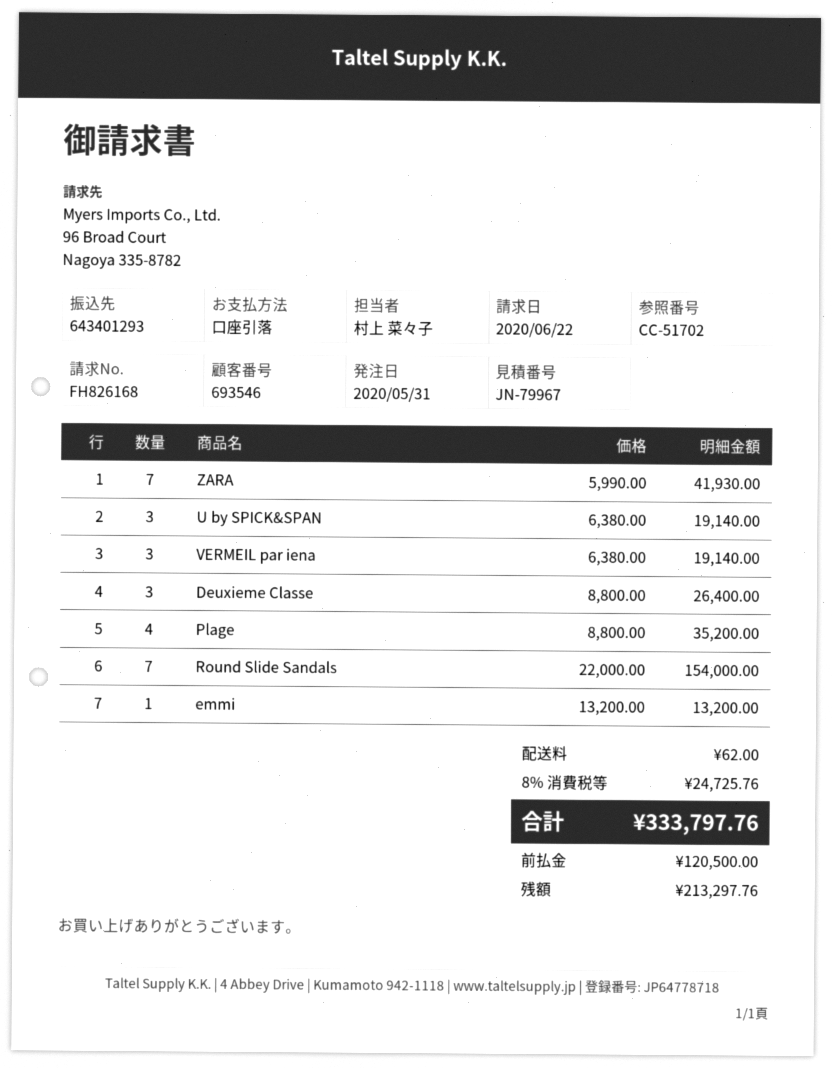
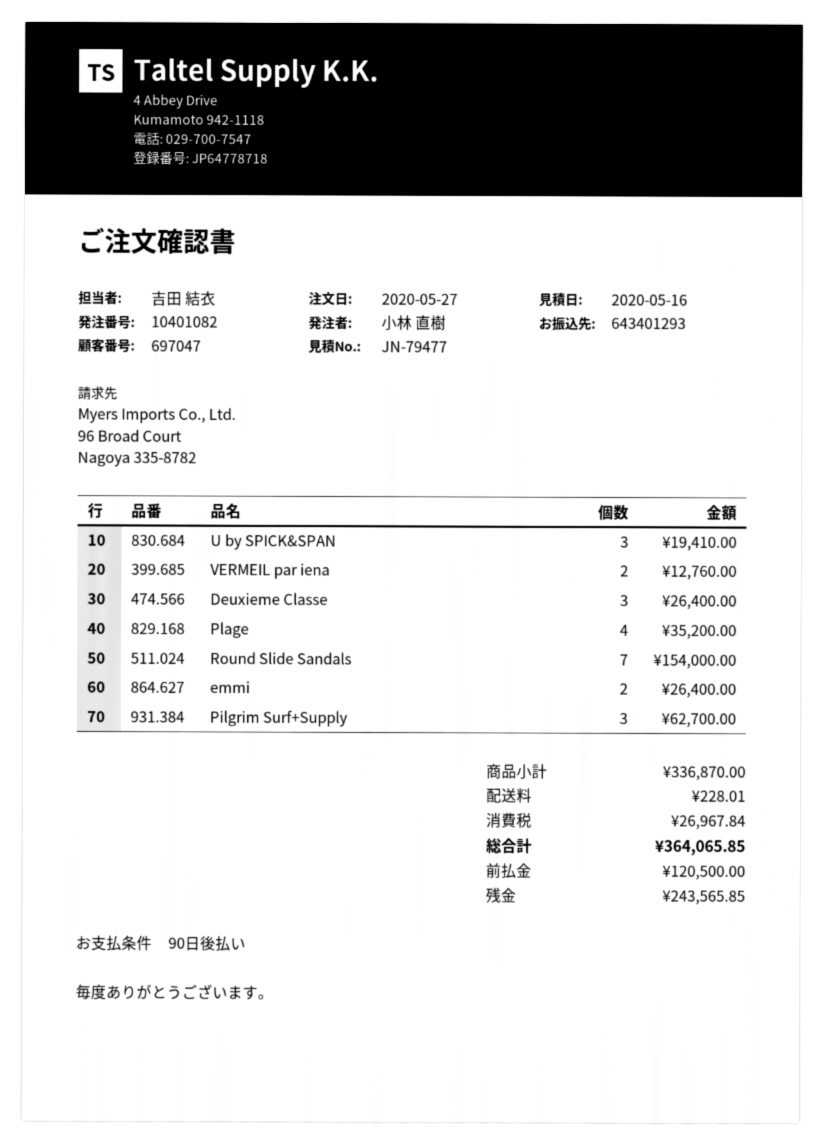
quote number: JN-79967 -> JN-79477
order date: 2020-05-31 -> 2020-05-27
customer number: 693546 -> 697047
sales rep: 村上 菜々子 -> 吉田 結衣
ZARA: 7 for 41930.00 -> none
U by SPICK&SPAN: 3 for 19140.00 -> 3 for 19410.00
VERMEIL par iena: 3 for 19140.00 -> 2 for 12760.00
emmi: 1 for 13200.00 -> 2 for 26400.00
Pilgrim Surf+Supply: none -> 3 for 62700.00
shipping: 62.00 -> 228.01
tax: 24725.76 -> 26967.84
total: 333797.76 -> 364065.85
balance: 213297.76 -> 243565.85

